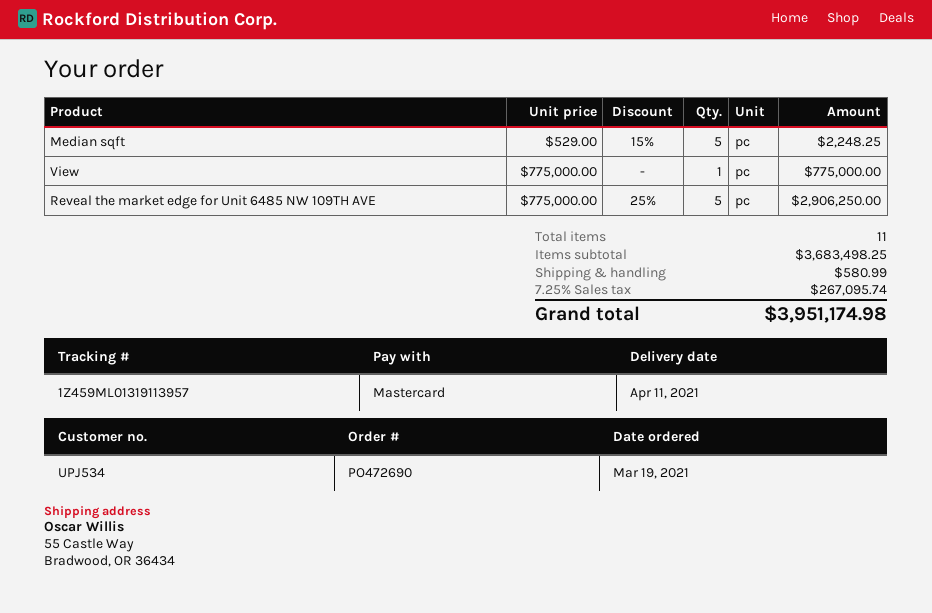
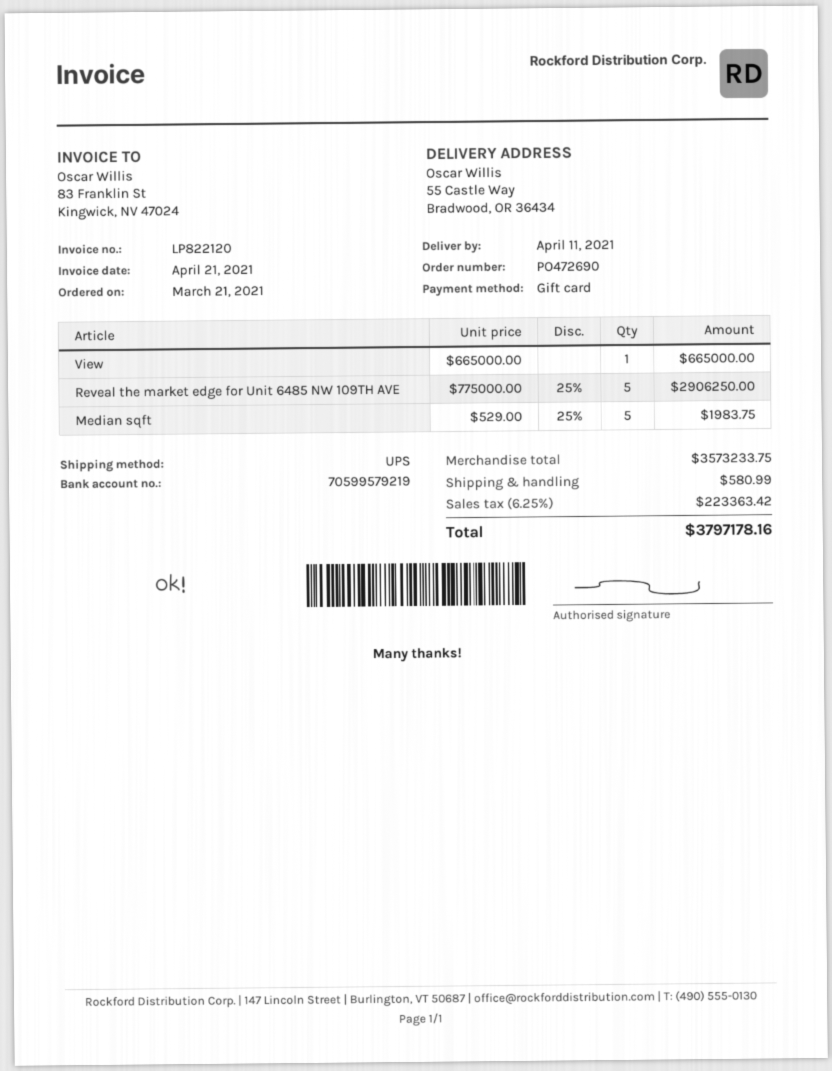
order date: 2021-03-19 -> 2021-03-21
payment method: Mastercard -> gift card
Median sqft: 5 x 529.00 - 15% = 2248.25 -> 5 x 529.00 - 25% = 1983.75
View: 1 x 775000.00 = 775000.00 -> 1 x 665000.00 = 665000.00
subtotal: 3683498.25 -> 3573233.75
tax: 7.25% = 267095.74 -> 6.25% = 223363.42
total: 3951174.98 -> 3797178.16

